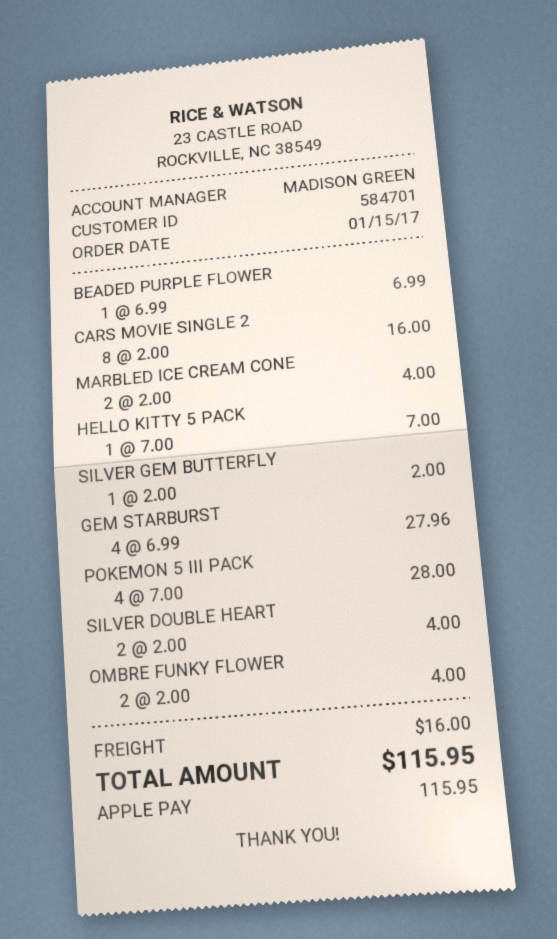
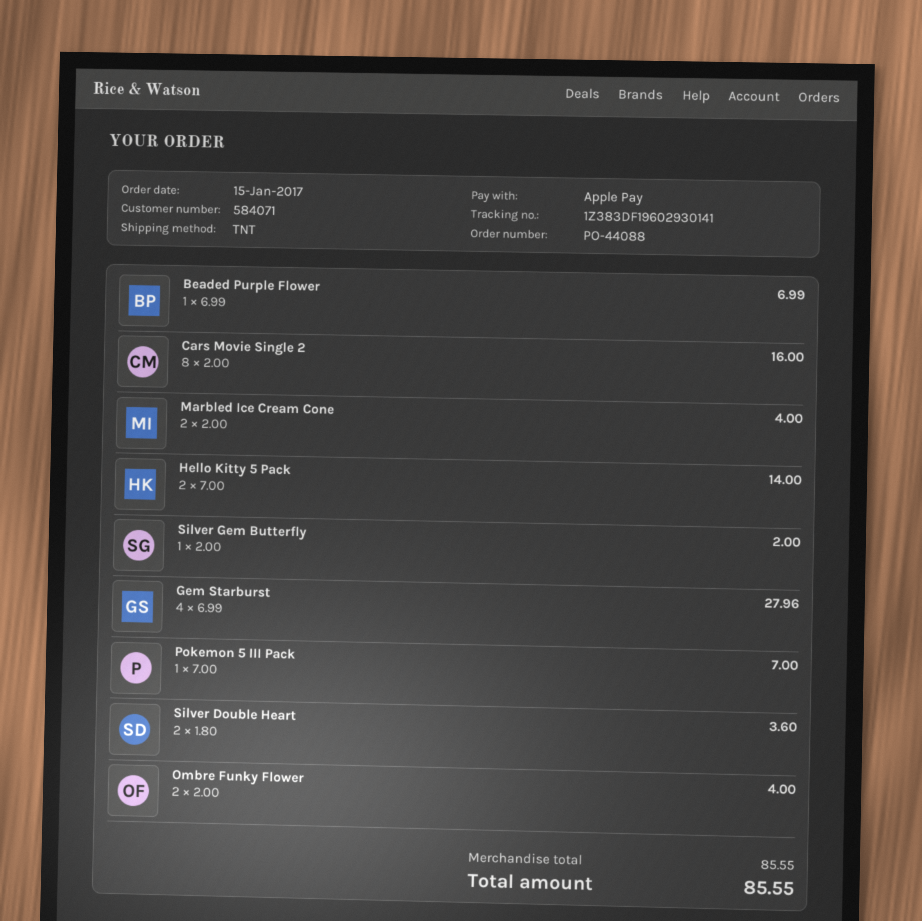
customer number: 584701 -> 584071
HELLO KITTY 5 PACK: 1 x 7.00 = 7.00 -> 2 x 7.00 = 14.00
POKEMON 5 III PACK: 4 x 7.00 = 28.00 -> 1 x 7.00 = 7.00
SILVER DOUBLE HEART: 2 x 2.00 = 4.00 -> 2 x 1.80 = 3.60
shipping: 16.00 -> none
total: 115.95 -> 85.55

